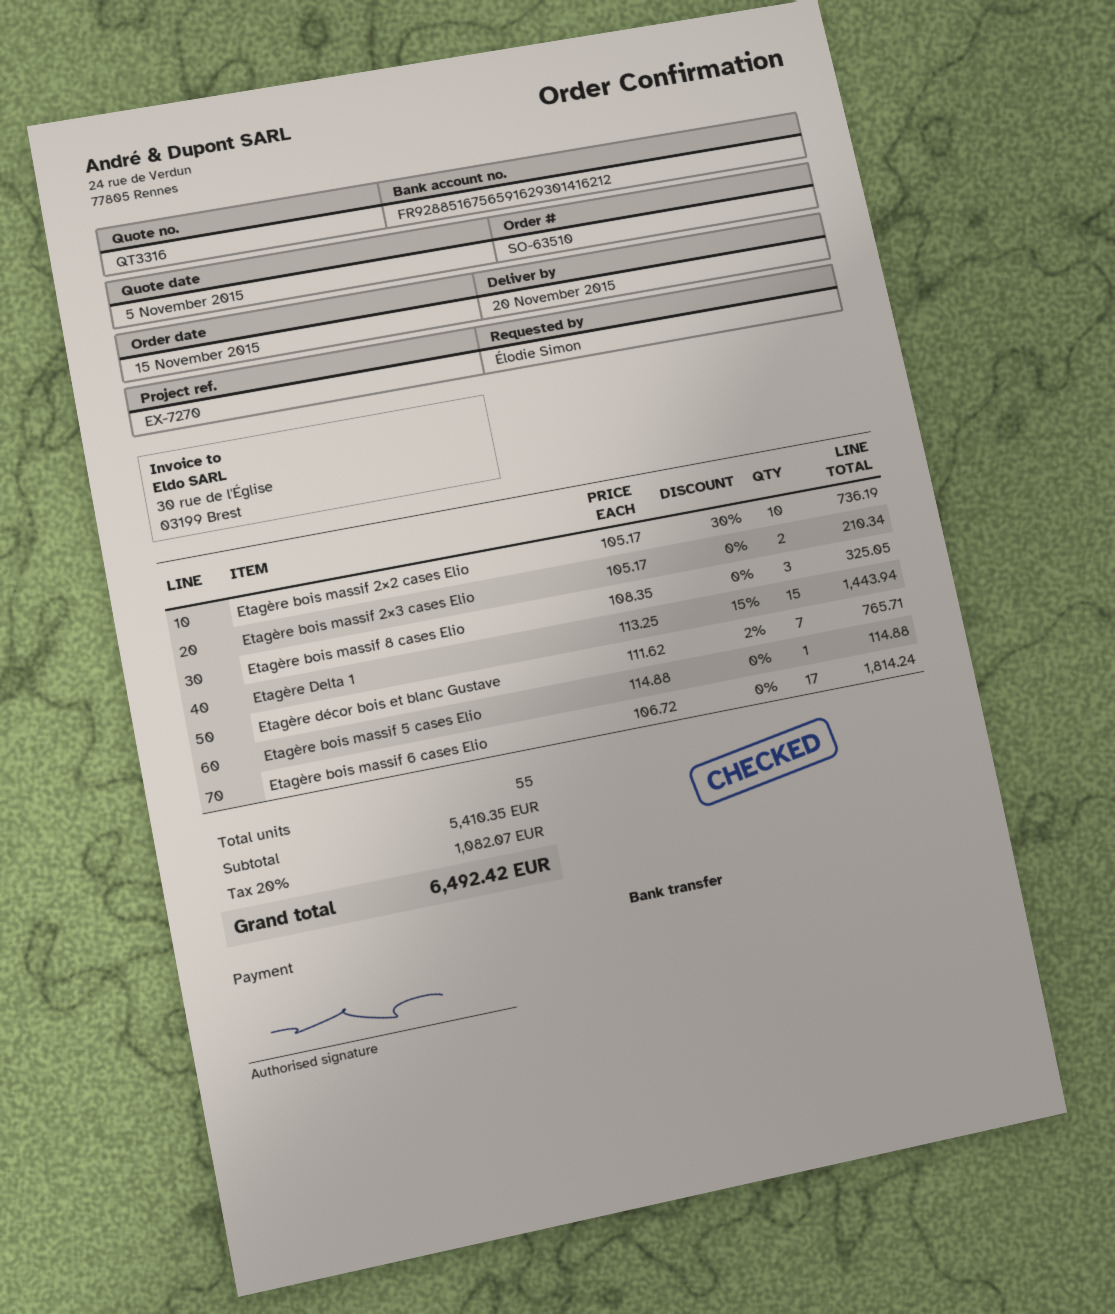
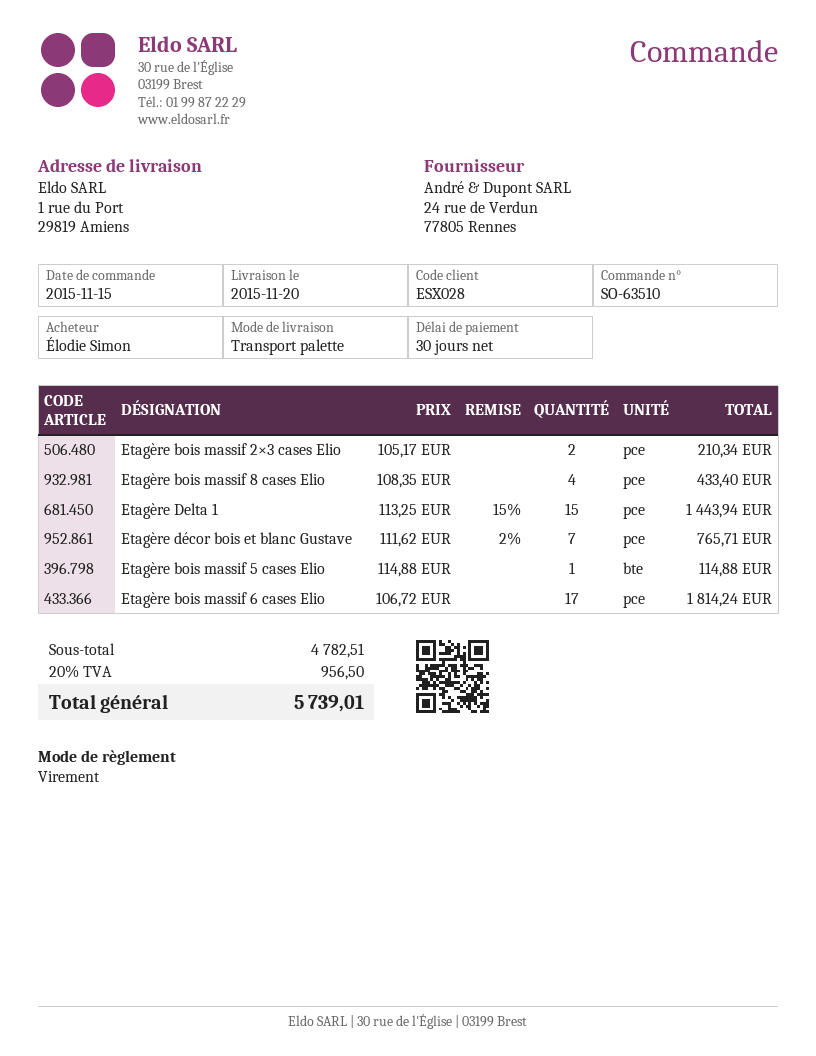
Etagère bois massif 2×2 cases Elio: 10 x 105.17 - 30% = 736.19 -> none
Etagère bois massif 8 cases Elio: 3 x 108.35 = 325.05 -> 4 x 108.35 = 433.40
subtotal: 5410.35 -> 4782.51
tax: 20% = 1082.07 -> 20% = 956.50
total: 6492.42 -> 5739.01

